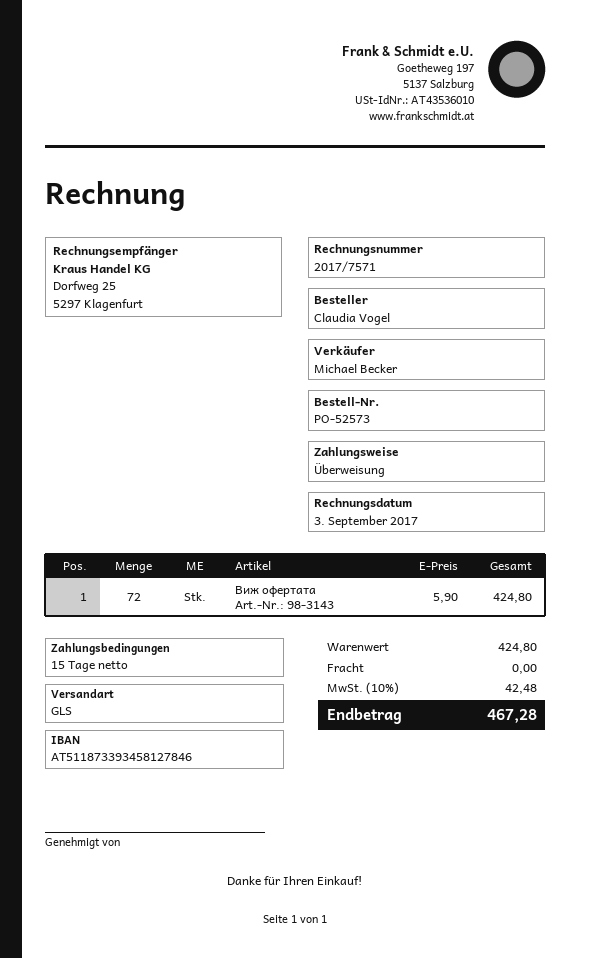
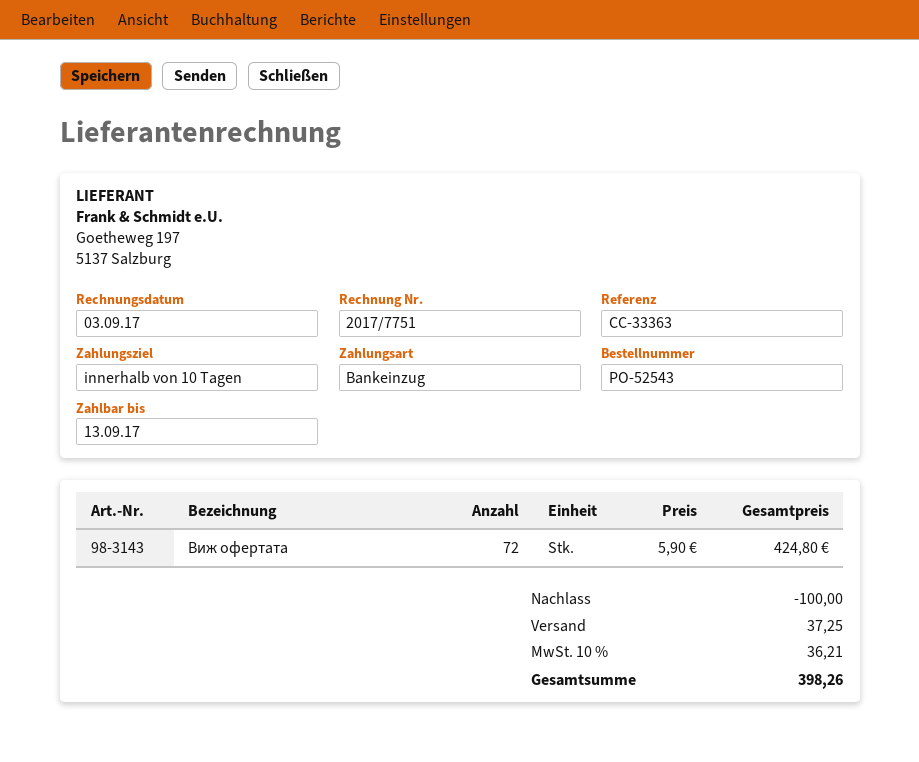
order number: PO-52573 -> PO-52543
invoice number: 2017/7571 -> 2017/7751
payment terms: 15 days -> 10 days
payment method: bank transfer -> direct debit
discount: none -> 100.00
shipping: 0.00 -> 37.25
tax: 10% = 42.48 -> 10% = 36.21
total: 467.28 -> 398.26

